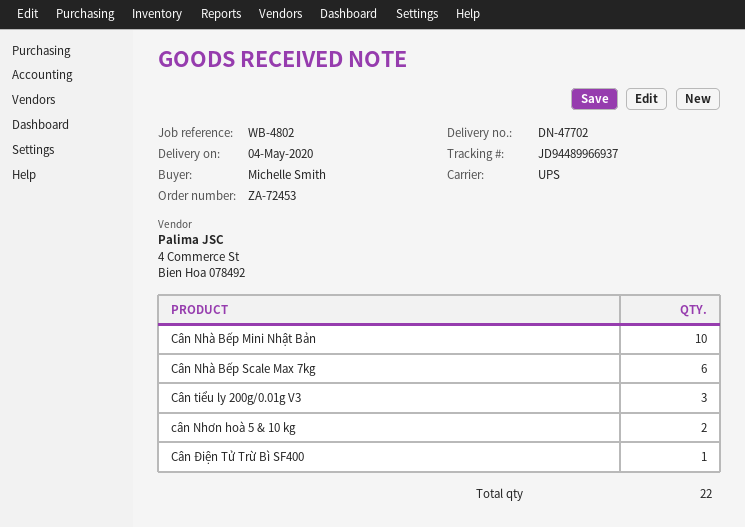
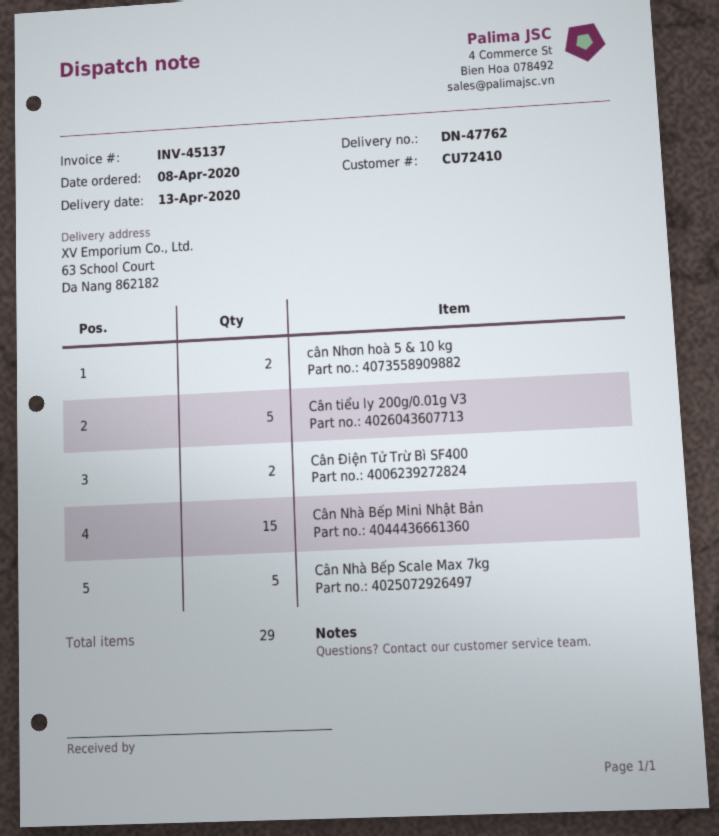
delivery note number: DN-47702 -> DN-47762
delivery date: 2020-05-04 -> 2020-04-13
Cân Nhà Bếp Mini Nhật Bản: 10 -> 15
Cân Nhà Bếp Scale Max 7kg: 6 -> 5
Cân tiểu ly 200g/0.01g V3: 3 -> 5
Cân Điện Tử Trừ Bì SF400: 1 -> 2
total quantity: 22 -> 29

